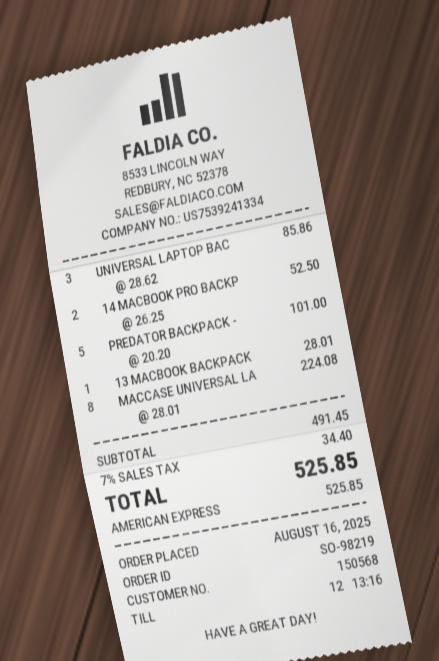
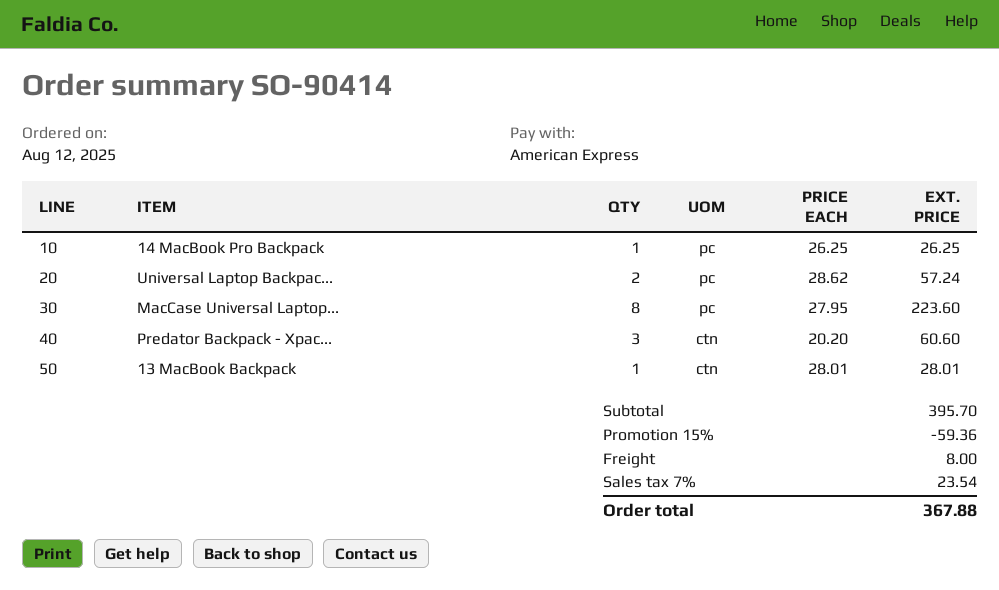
order number: SO-98219 -> SO-90414
order date: 2025-08-16 -> 2025-08-12
UNIVERSAL LAPTOP BAC: 3 x 28.62 = 85.86 -> 2 x 28.62 = 57.24
14 MACBOOK PRO BACKP: 2 x 26.25 = 52.50 -> 1 x 26.25 = 26.25
PREDATOR BACKPACK -: 5 x 20.20 = 101.00 -> 3 x 20.20 = 60.60
MACCASE UNIVERSAL LA: 8 x 28.01 = 224.08 -> 8 x 27.95 = 223.60
subtotal: 491.45 -> 395.70
discount: none -> 15% = 59.36
shipping: none -> 8.00
tax: 7% = 34.40 -> 7% = 23.54
total: 525.85 -> 367.88

